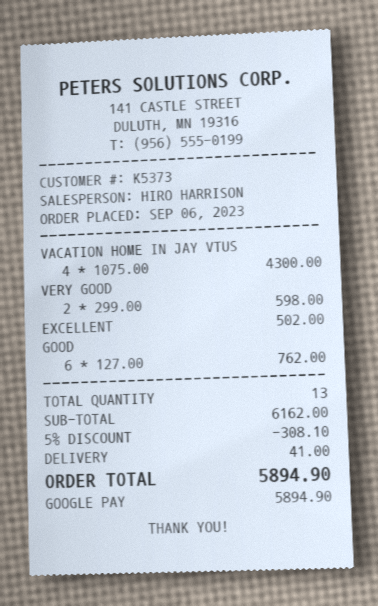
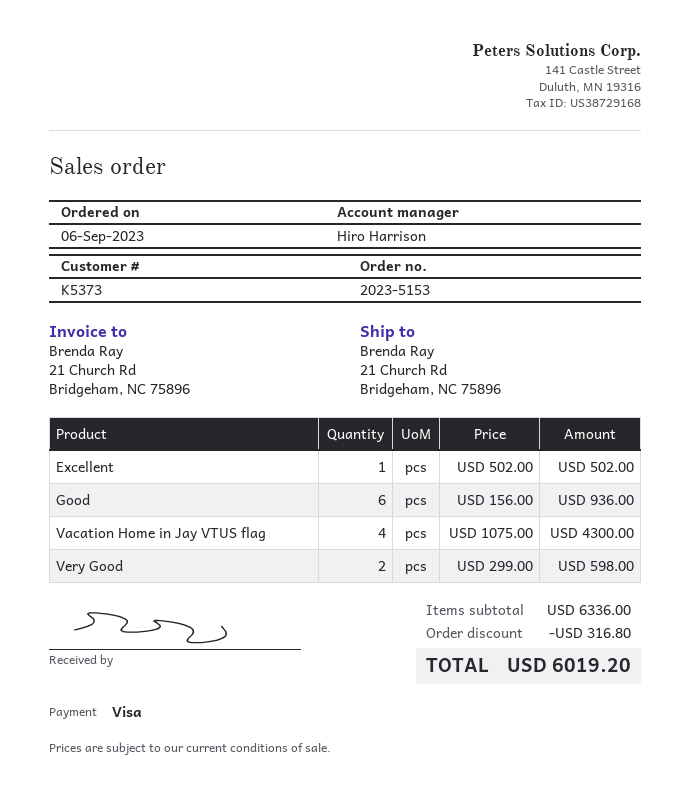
payment method: Google Pay -> Visa
GOOD: 6 x 127.00 = 762.00 -> 6 x 156.00 = 936.00
subtotal: 6162.00 -> 6336.00
discount: 308.10 -> 316.80
shipping: 41.00 -> none
total: 5894.90 -> 6019.20

